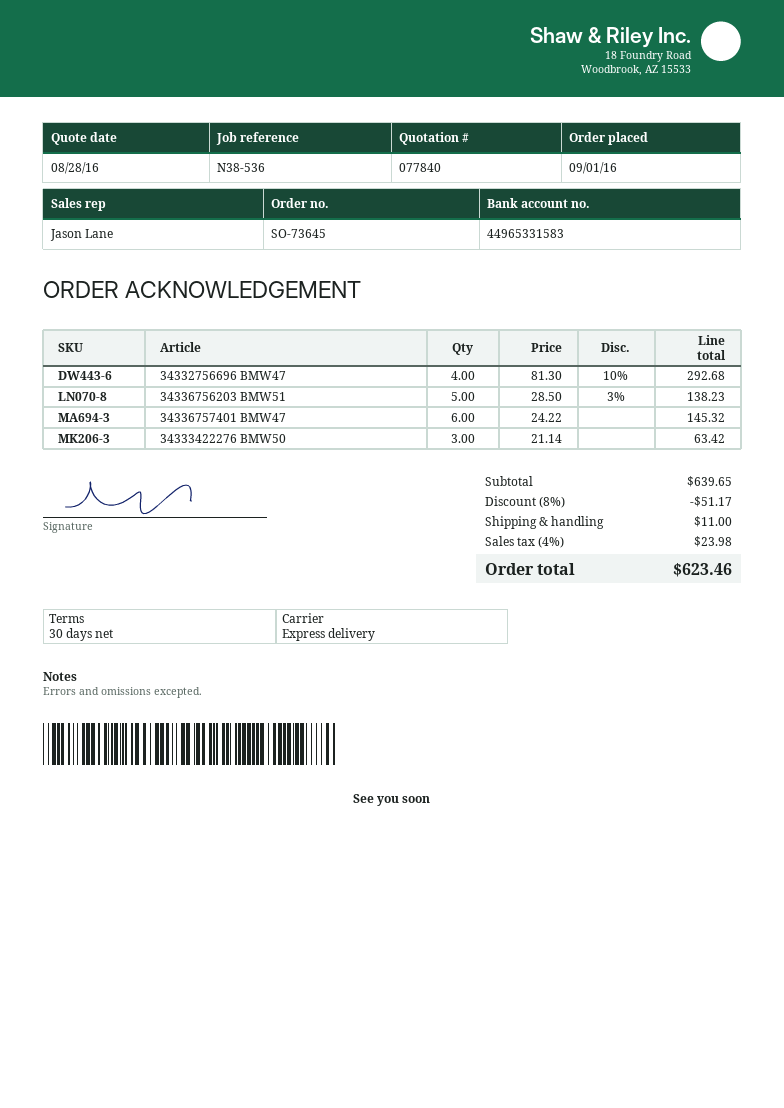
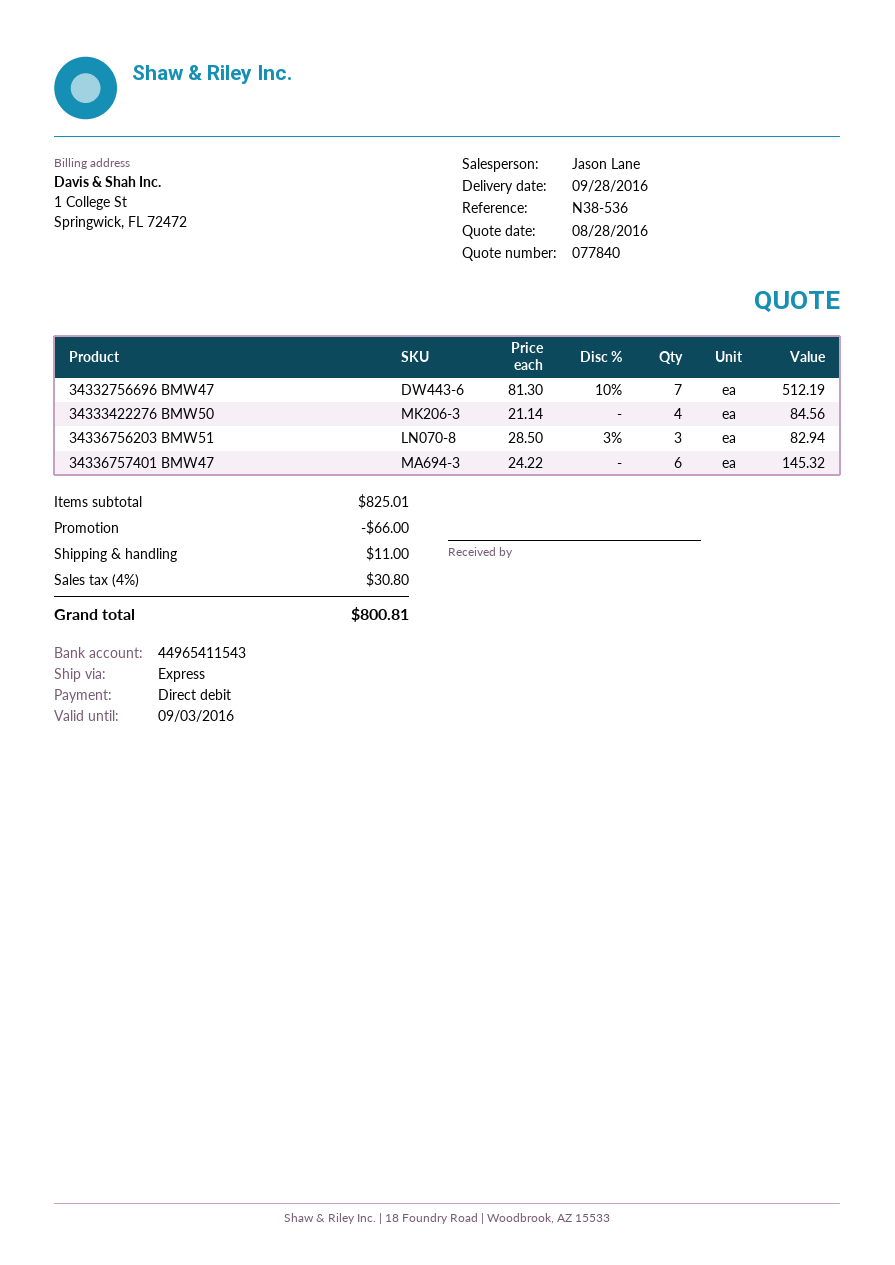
bank account: 44965331583 -> 44965411543
34332756696 BMW47: 4 x 81.30 - 10% = 292.68 -> 7 x 81.30 - 10% = 512.19
34336756203 BMW51: 5 x 28.50 - 3% = 138.23 -> 3 x 28.50 - 3% = 82.94
34333422276 BMW50: 3 x 21.14 = 63.42 -> 4 x 21.14 = 84.56
subtotal: 639.65 -> 825.01
discount: 51.17 -> 66.00
tax: 4% = 23.98 -> 4% = 30.80
total: 623.46 -> 800.81

